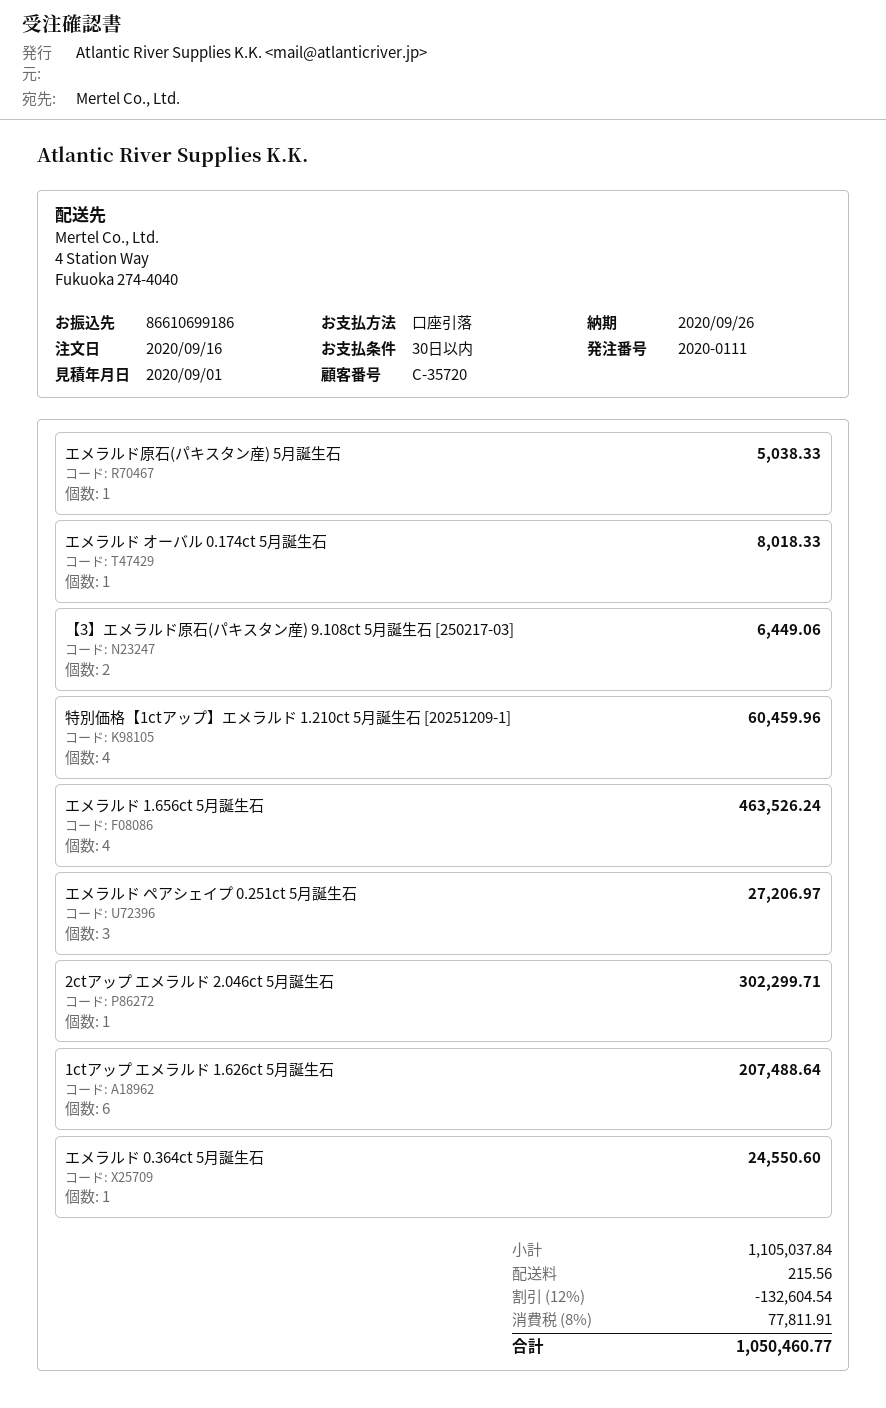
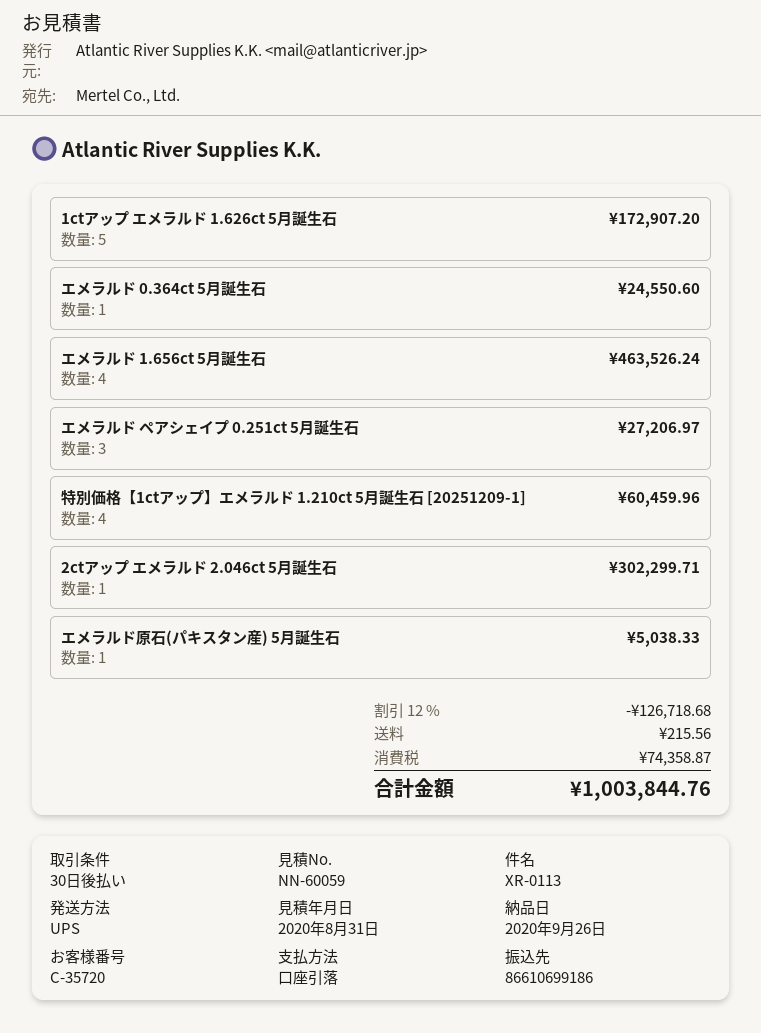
quote date: 2020-09-01 -> 2020-08-31
エメラルド オーバル 0.174ct 5月誕生石: 1 for 8018.33 -> none
【3】エメラルド原石(パキスタン産) 9.108ct 5月誕生石 [250217-03]: 2 for 6449.06 -> none
1ctアップ エメラルド 1.626ct 5月誕生石: 6 for 207488.64 -> 5 for 172907.20
discount: 12% = 132604.54 -> 12% = 126718.68
tax: 77811.91 -> 74358.87
total: 1050460.77 -> 1003844.76

